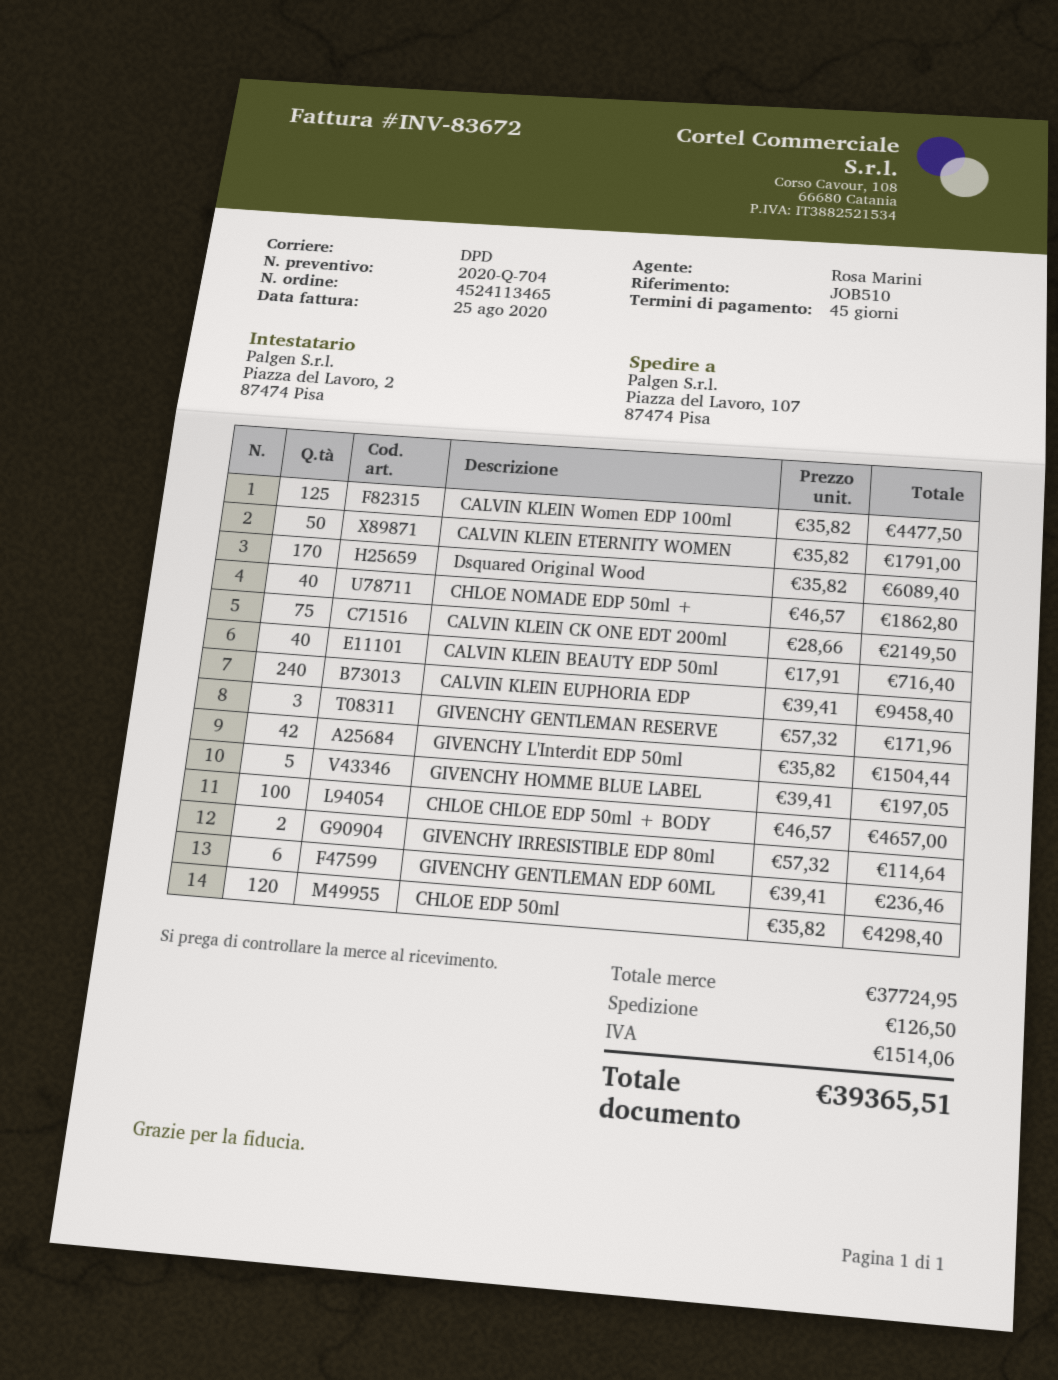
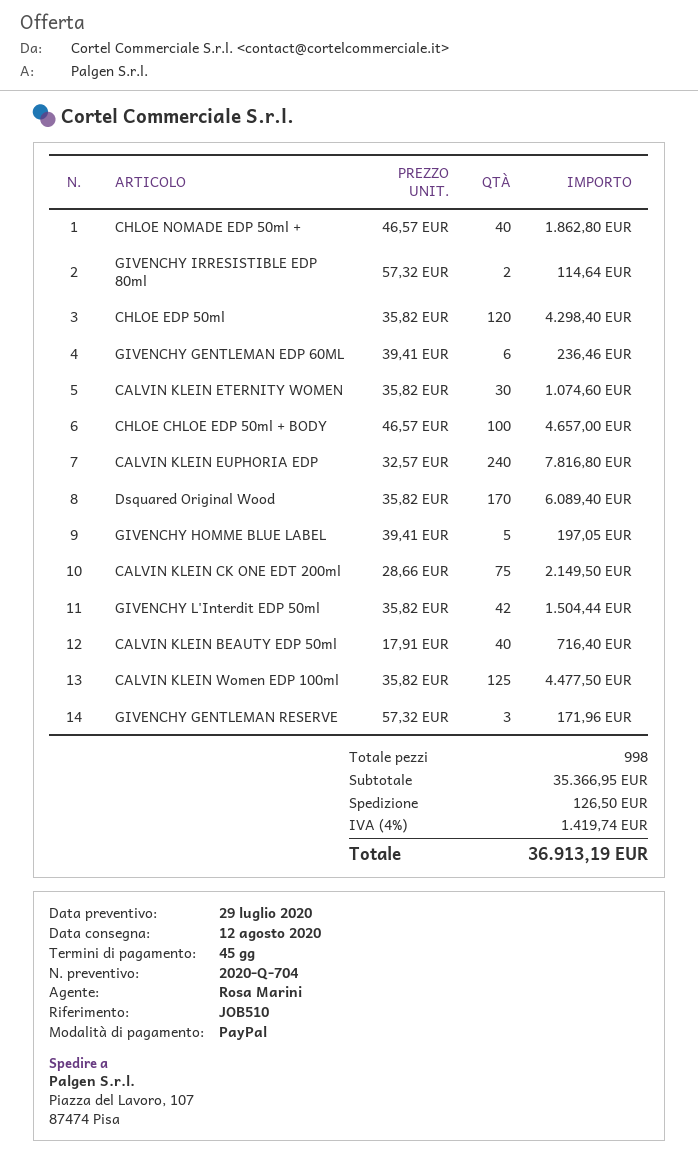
CALVIN KLEIN ETERNITY WOMEN: 50 x 35.82 = 1791.00 -> 30 x 35.82 = 1074.60
CALVIN KLEIN EUPHORIA EDP: 240 x 39.41 = 9458.40 -> 240 x 32.57 = 7816.80
subtotal: 37724.95 -> 35366.95
tax: 1514.06 -> 1419.74
total: 39365.51 -> 36913.19

